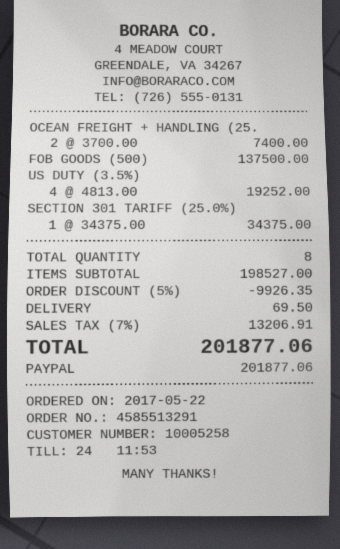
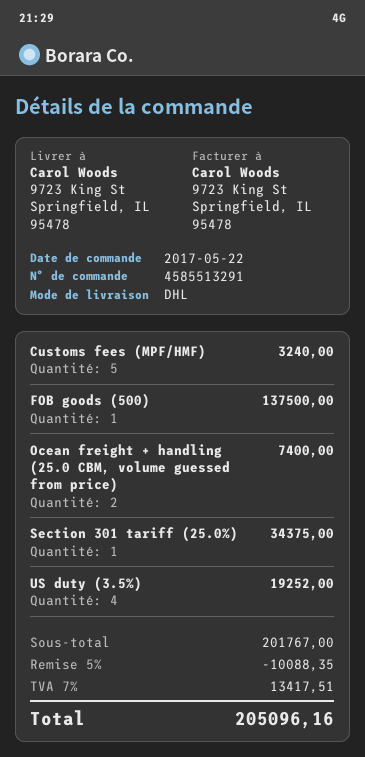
Customs fees (MPF/HMF): none -> 5 for 3240.00
subtotal: 198527.00 -> 201767.00
discount: 5% = 9926.35 -> 5% = 10088.35
shipping: 69.50 -> none
tax: 7% = 13206.91 -> 7% = 13417.51
total: 201877.06 -> 205096.16

